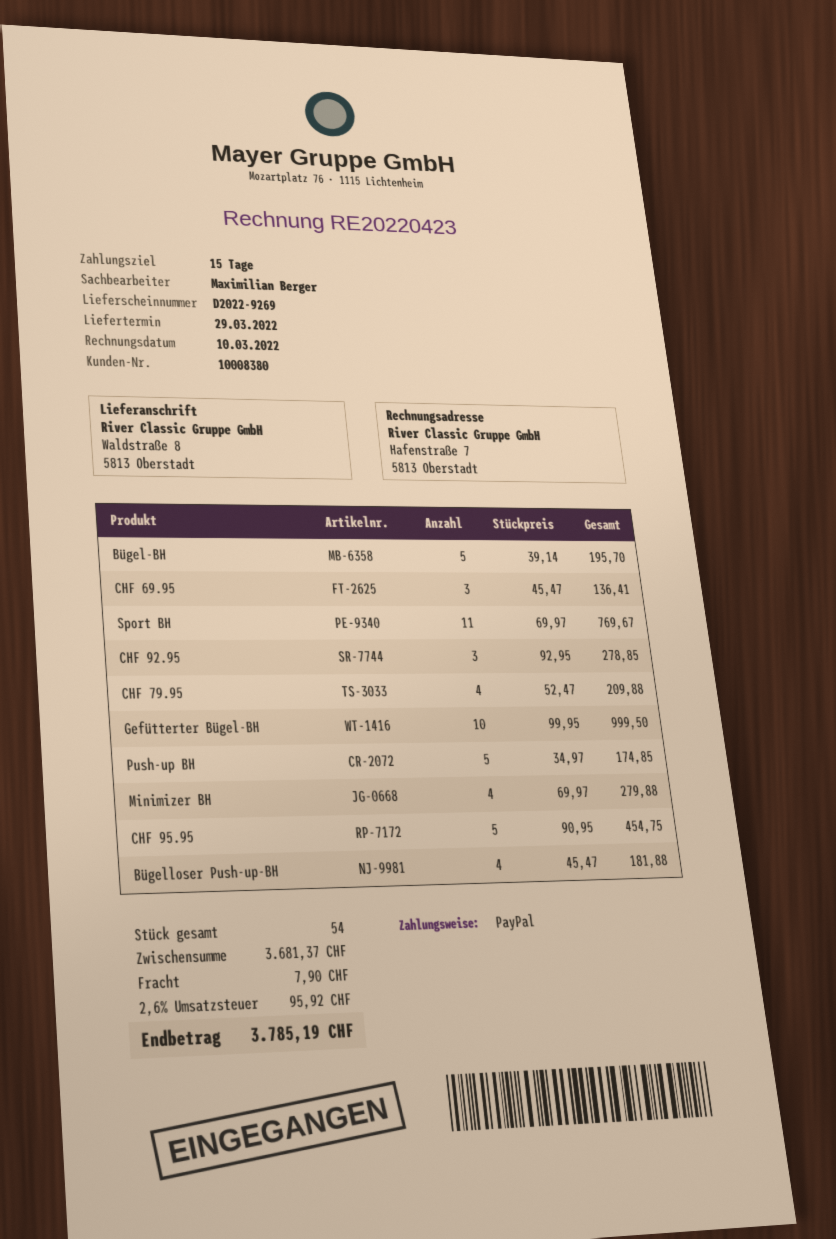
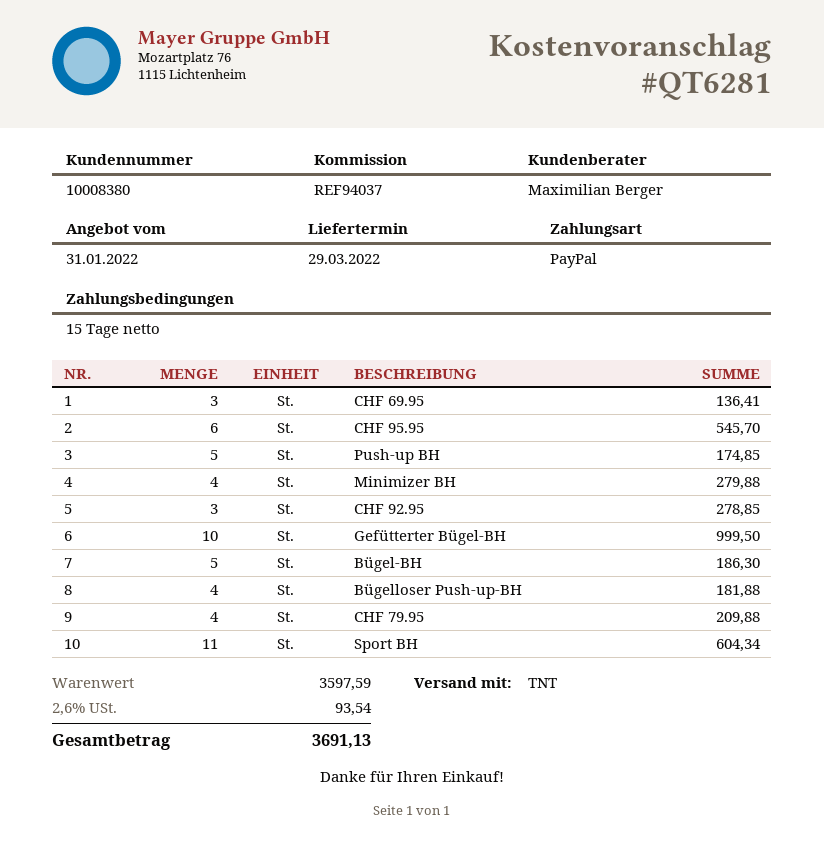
Bügel-BH: 5 for 195.70 -> 5 for 186.30
Sport BH: 11 for 769.67 -> 11 for 604.34
CHF 95.95: 5 for 454.75 -> 6 for 545.70
subtotal: 3681.37 -> 3597.59
shipping: 7.90 -> none
tax: 2.6% = 95.92 -> 2.6% = 93.54
total: 3785.19 -> 3691.13

